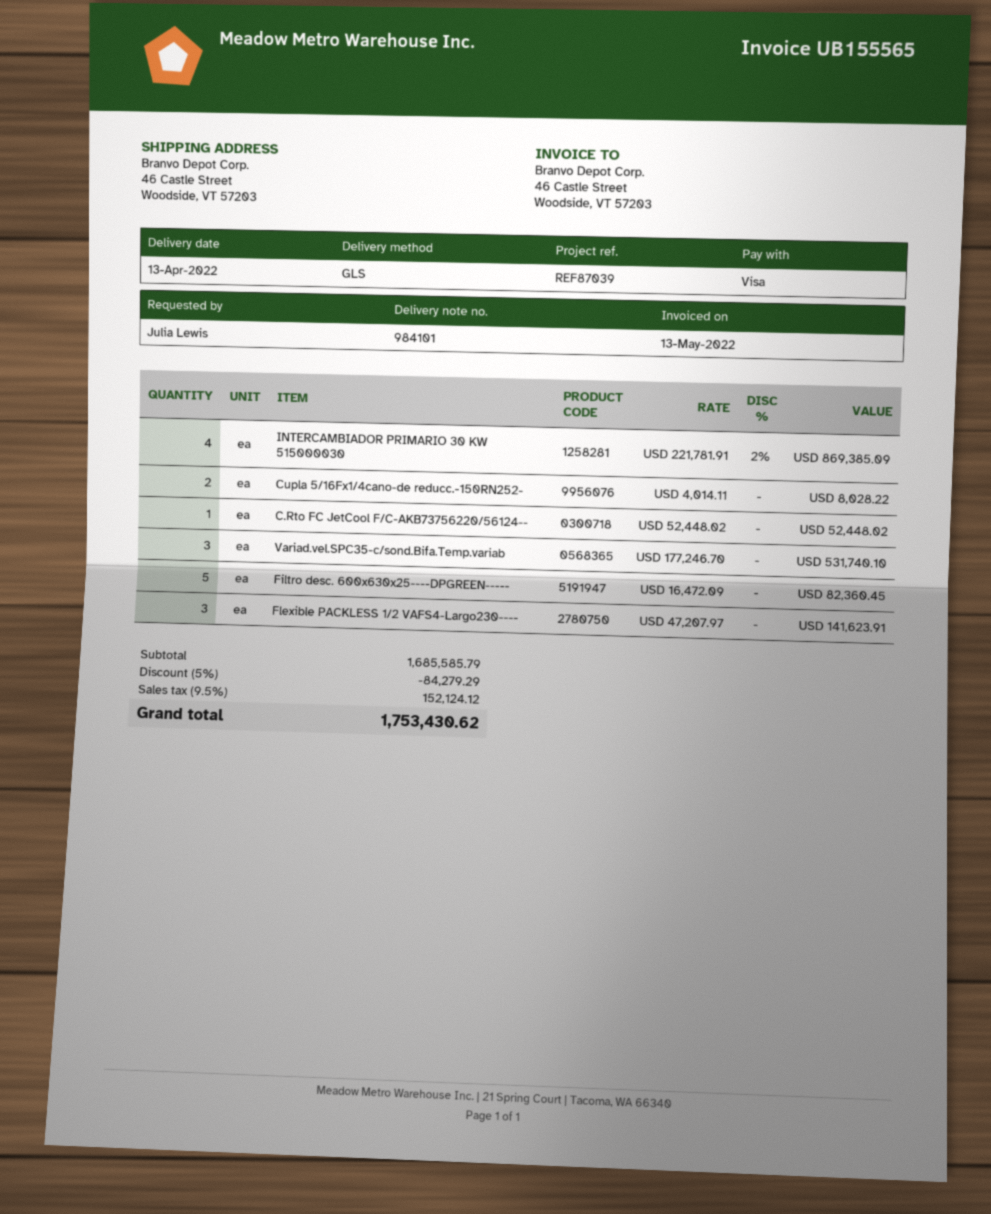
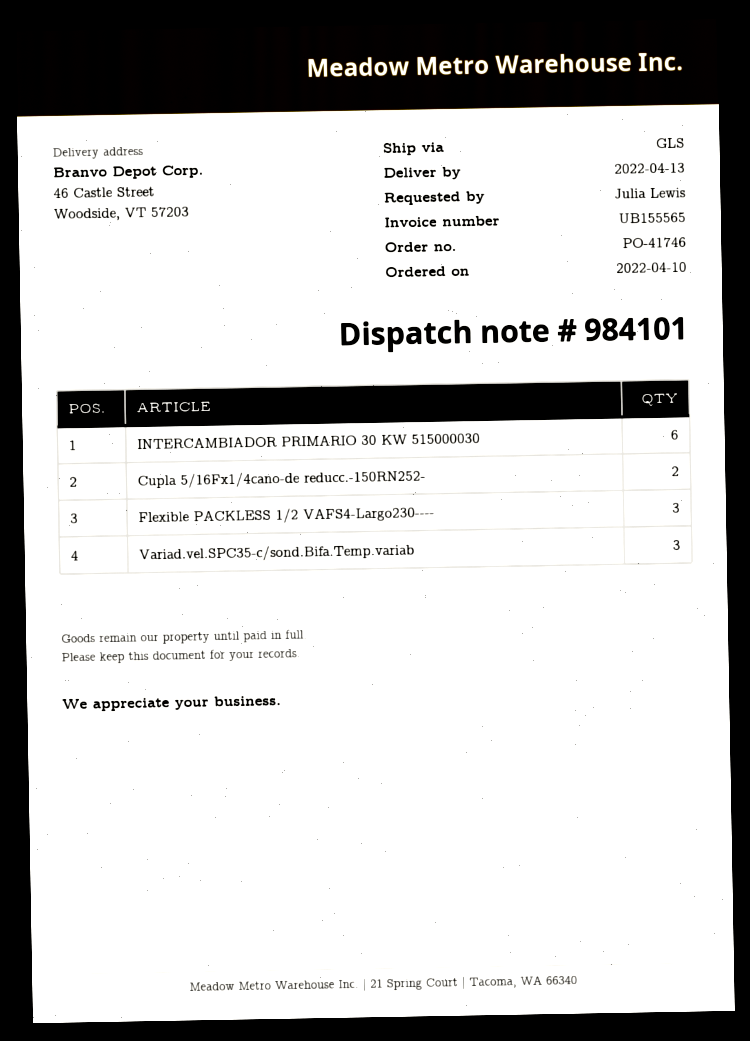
INTERCAMBIADOR PRIMARIO 30 KW 515000030: 4 -> 6
C.Rto FC JetCool F/C-AKB73756220/56124--: 1 -> none
Filtro desc. 600x630x25----DPGREEN-----: 5 -> none

